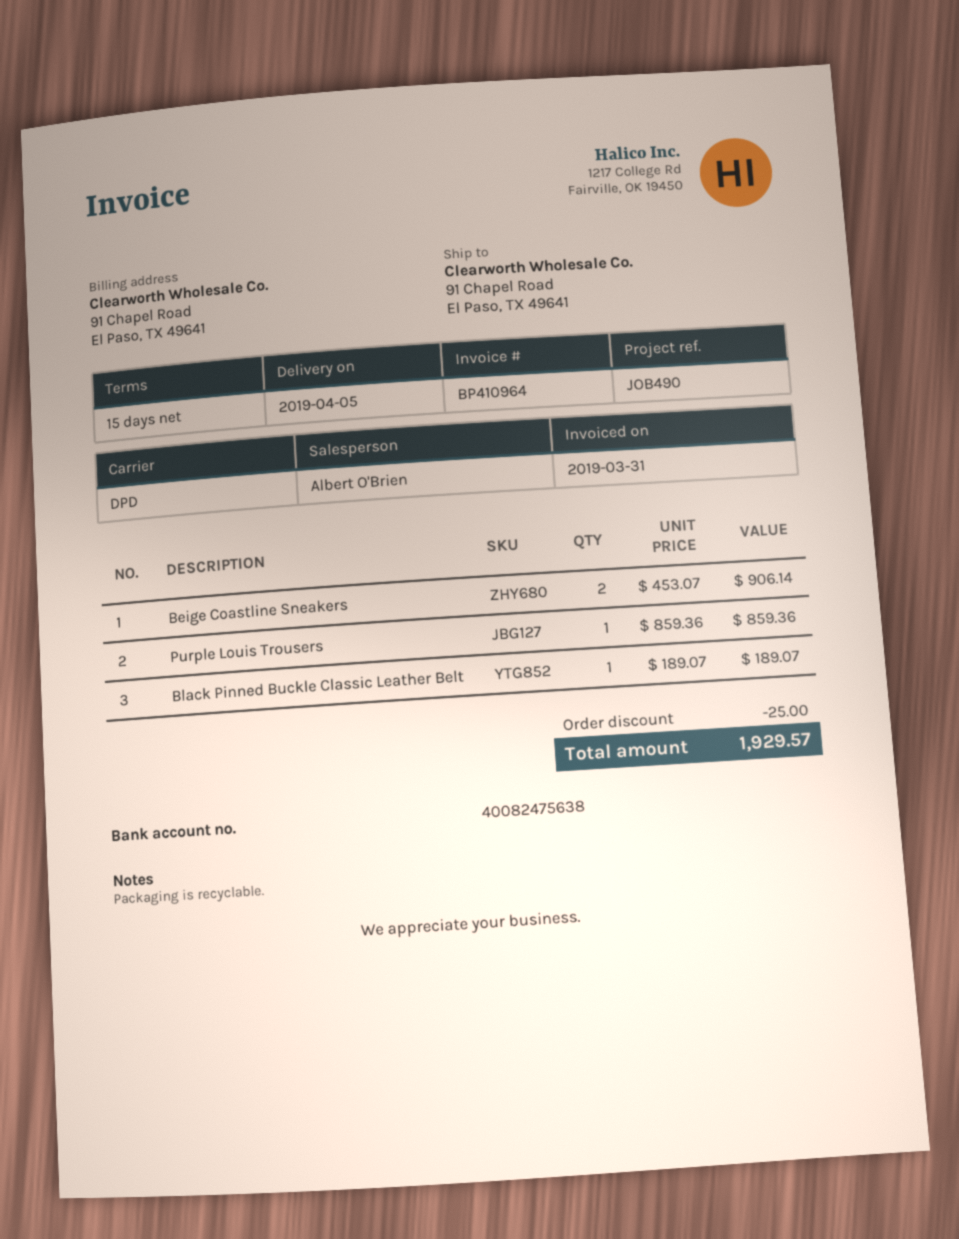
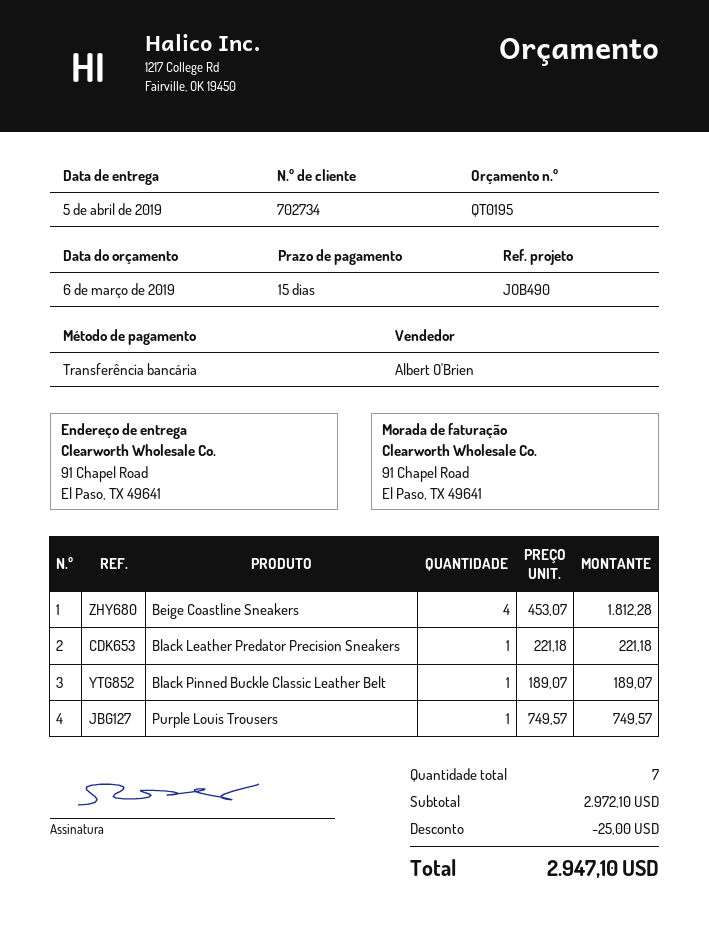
Beige Coastline Sneakers: 2 x 453.07 = 906.14 -> 4 x 453.07 = 1812.28
Purple Louis Trousers: 1 x 859.36 = 859.36 -> 1 x 749.57 = 749.57
Black Leather Predator Precision Sneakers: none -> 1 x 221.18 = 221.18
total: 1929.57 -> 2947.10

